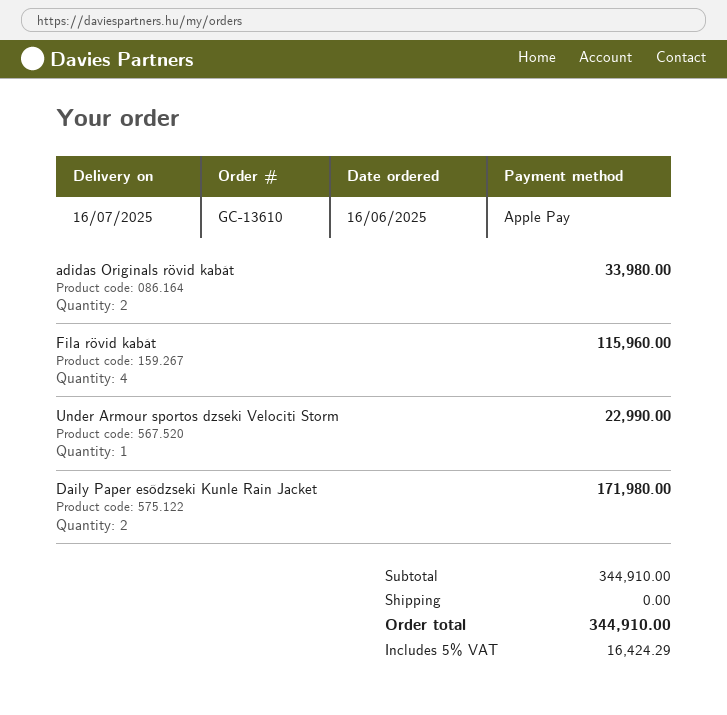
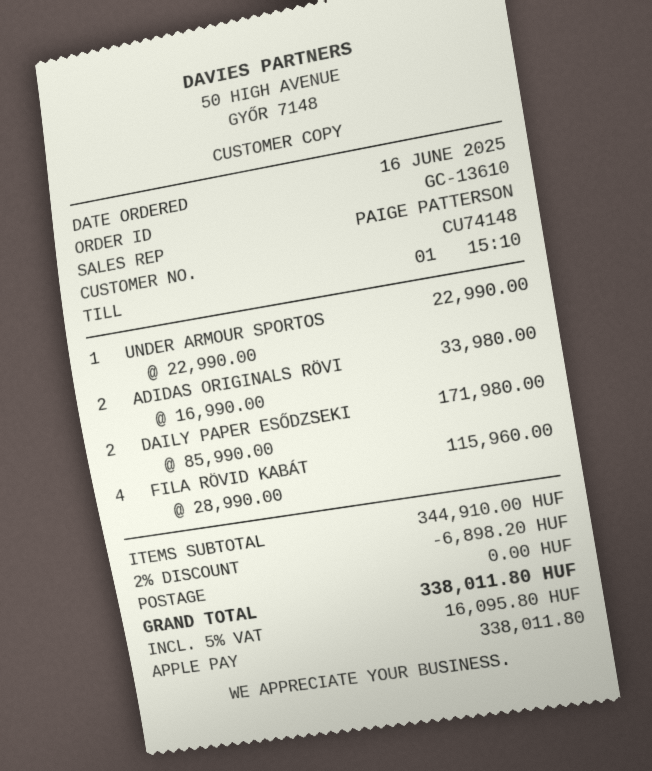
discount: none -> 2% = 6898.20
tax: 5% = 16424.29 -> 5% = 16095.80
total: 344910.00 -> 338011.80

